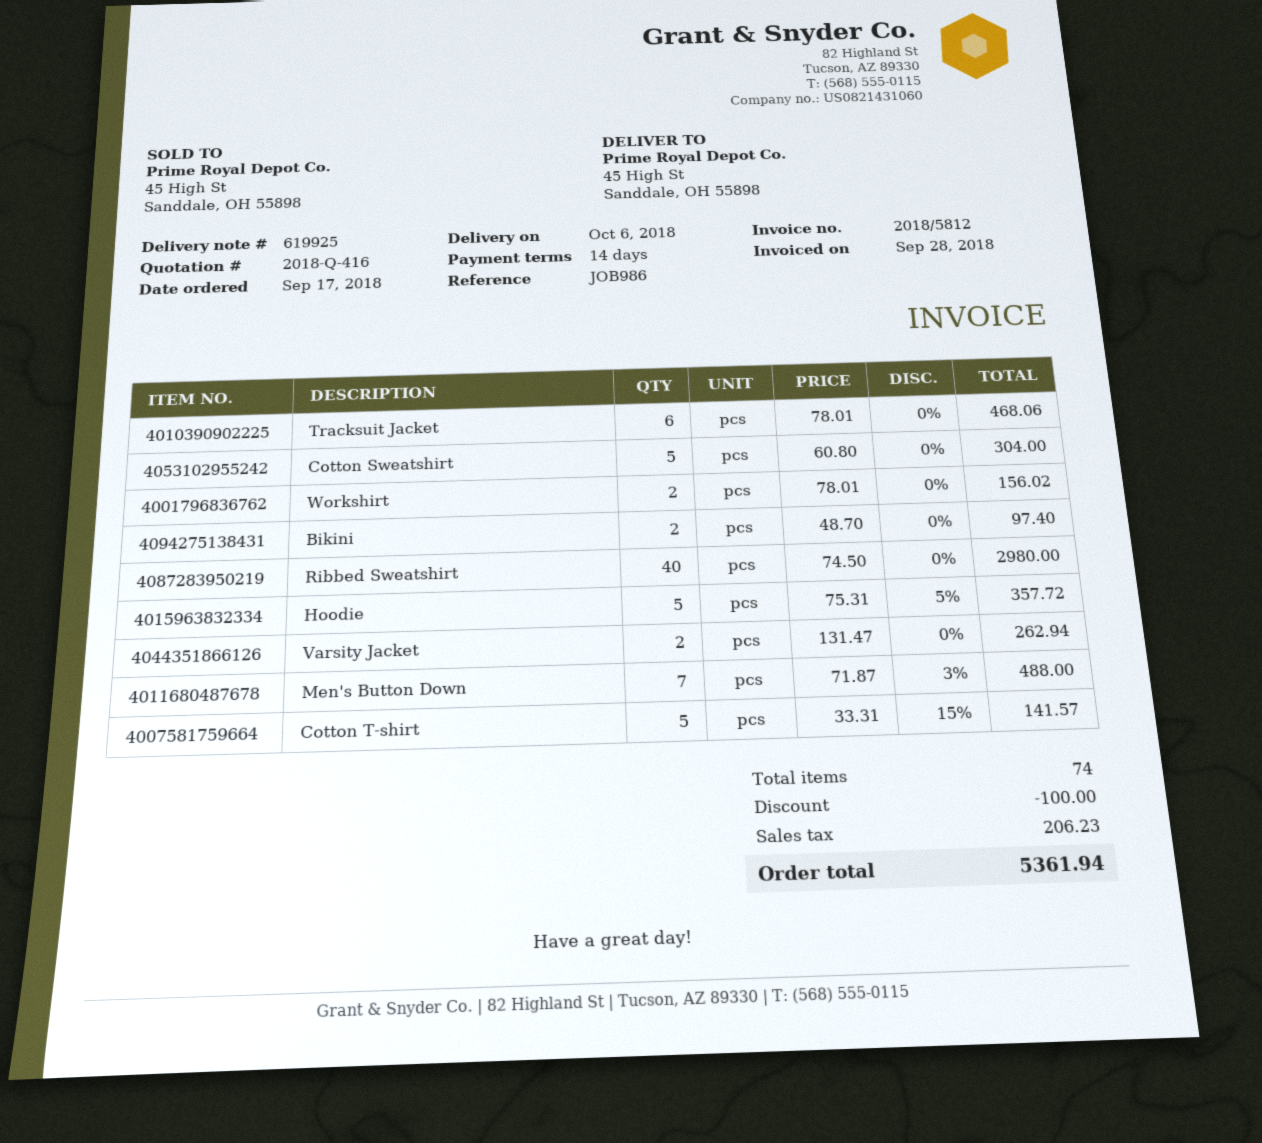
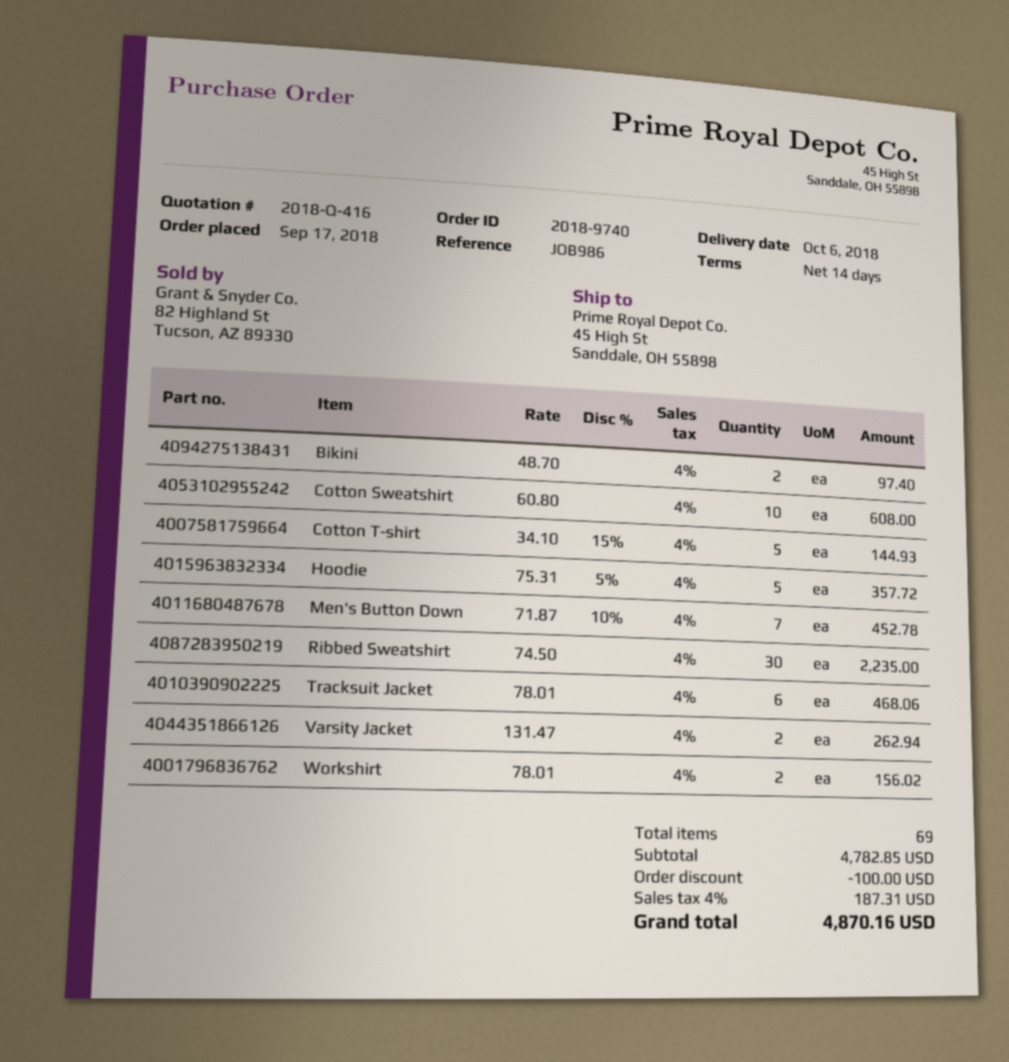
Cotton Sweatshirt: 5 x 60.80 = 304.00 -> 10 x 60.80 = 608.00
Ribbed Sweatshirt: 40 x 74.50 = 2980.00 -> 30 x 74.50 = 2235.00
Men's Button Down: 7 x 71.87 - 3% = 488.00 -> 7 x 71.87 - 10% = 452.78
Cotton T-shirt: 5 x 33.31 - 15% = 141.57 -> 5 x 34.10 - 15% = 144.93
total quantity: 74 -> 69
tax: 206.23 -> 187.31
total: 5361.94 -> 4870.16

